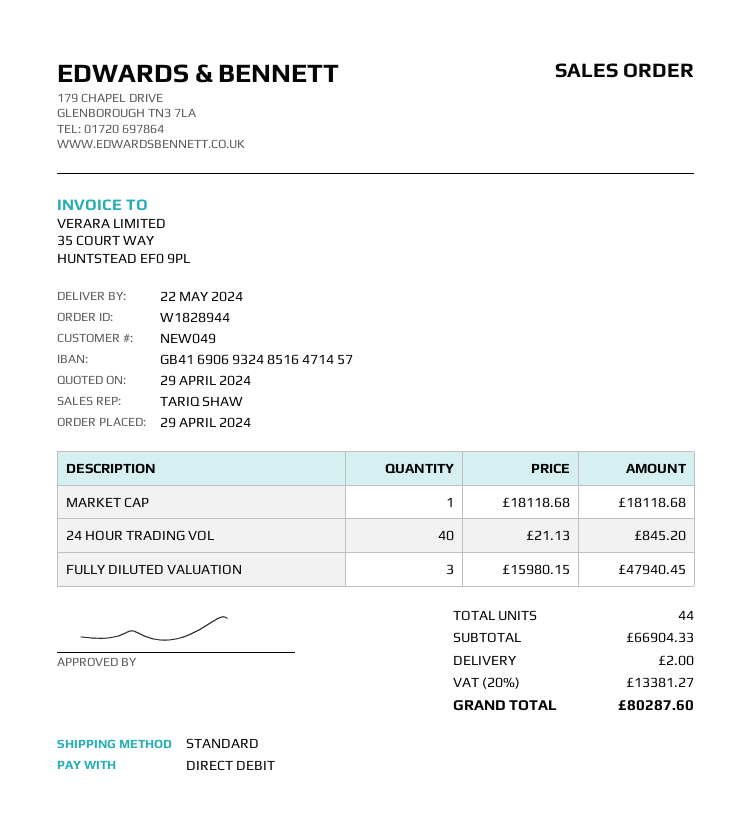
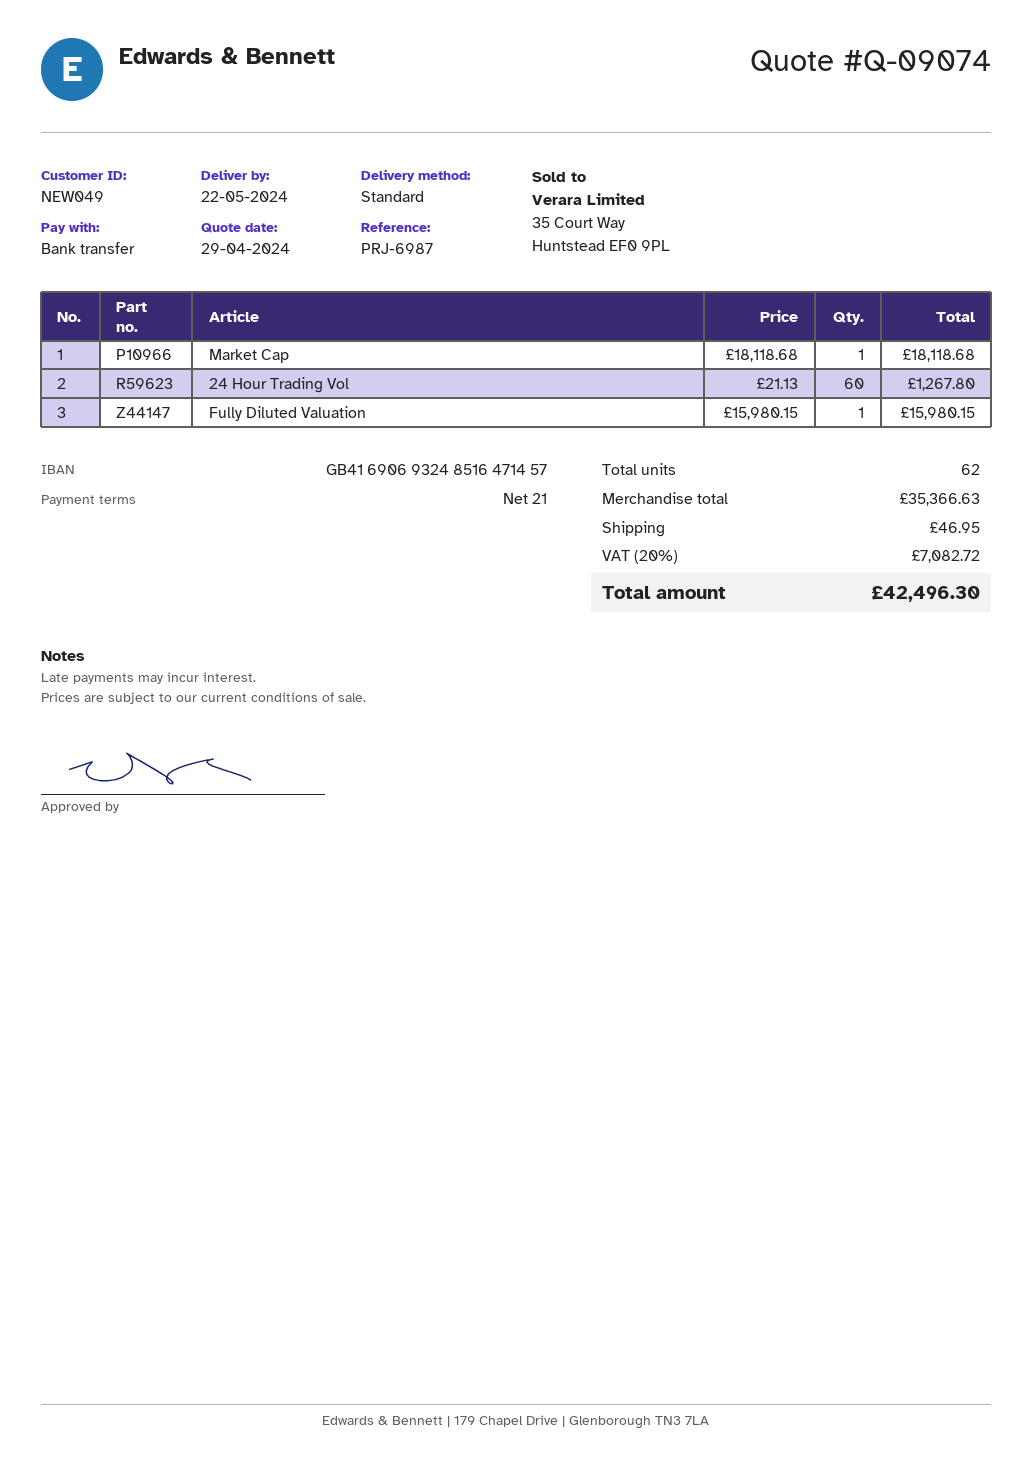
payment method: direct debit -> bank transfer
24 HOUR TRADING VOL: 40 x 21.13 = 845.20 -> 60 x 21.13 = 1267.80
FULLY DILUTED VALUATION: 3 x 15980.15 = 47940.45 -> 1 x 15980.15 = 15980.15
total quantity: 44 -> 62
subtotal: 66904.33 -> 35366.63
shipping: 2.00 -> 46.95
tax: 20% = 13381.27 -> 20% = 7082.72
total: 80287.60 -> 42496.30

